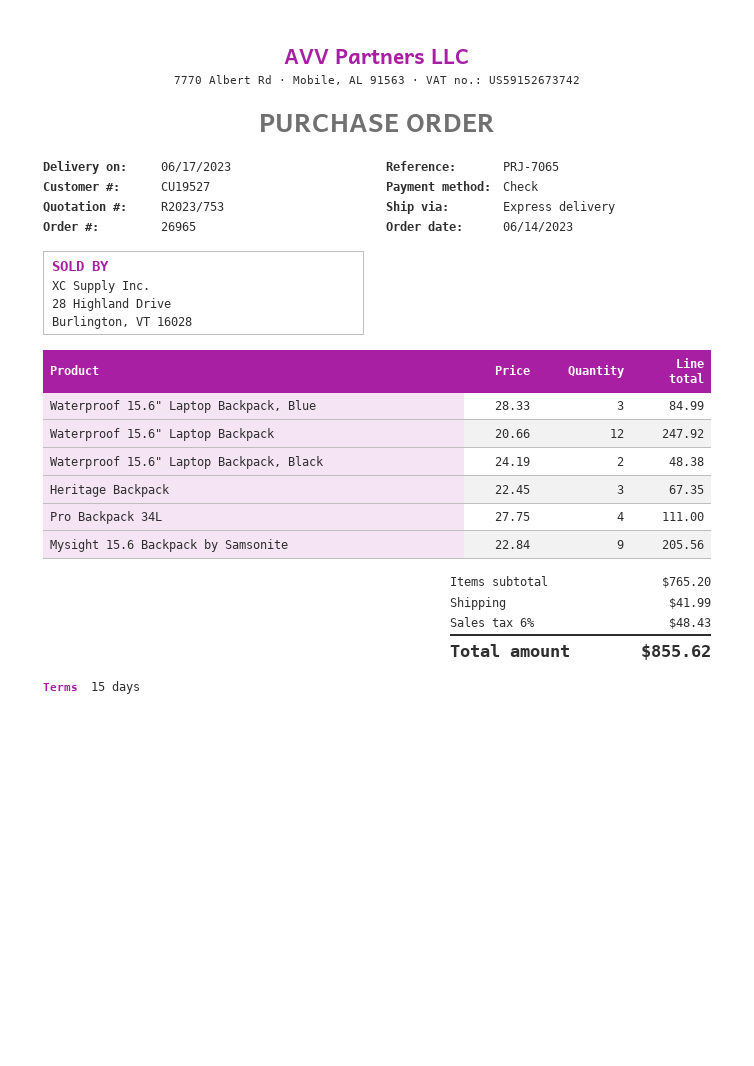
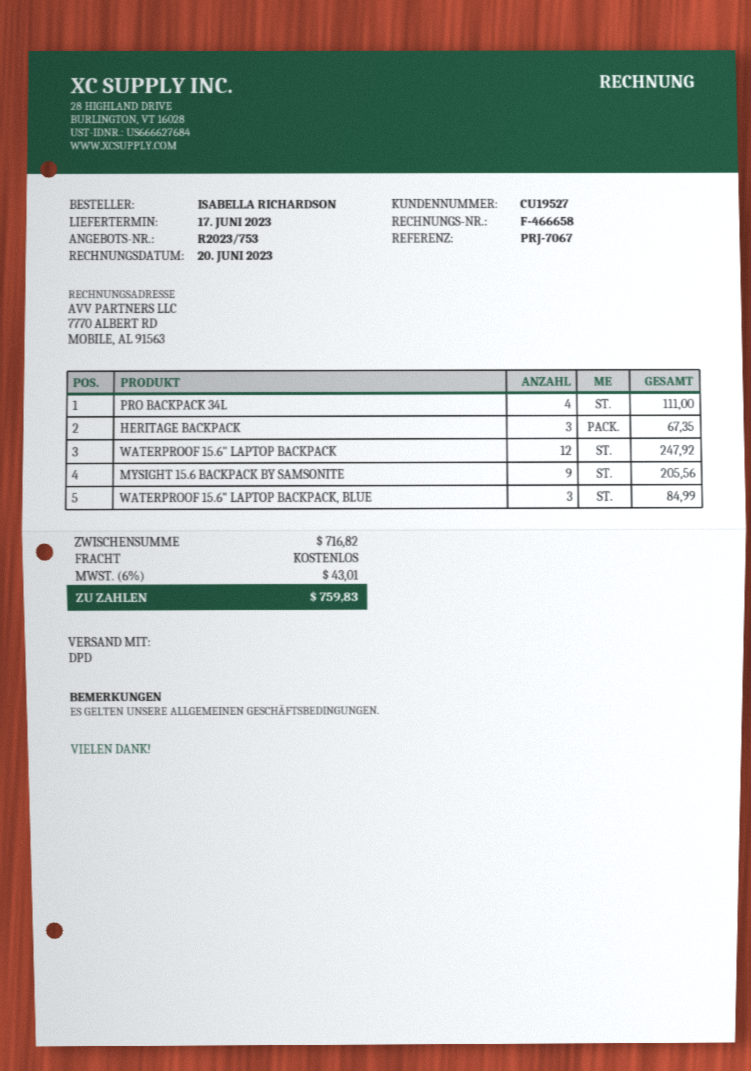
reference: PRJ-7065 -> PRJ-7067
shipping method: express -> DPD
Waterproof 15.6" Laptop Backpack, Black: 2 for 48.38 -> none
subtotal: 765.20 -> 716.82
shipping: 41.99 -> 0.00
tax: 6% = 48.43 -> 6% = 43.01
total: 855.62 -> 759.83

